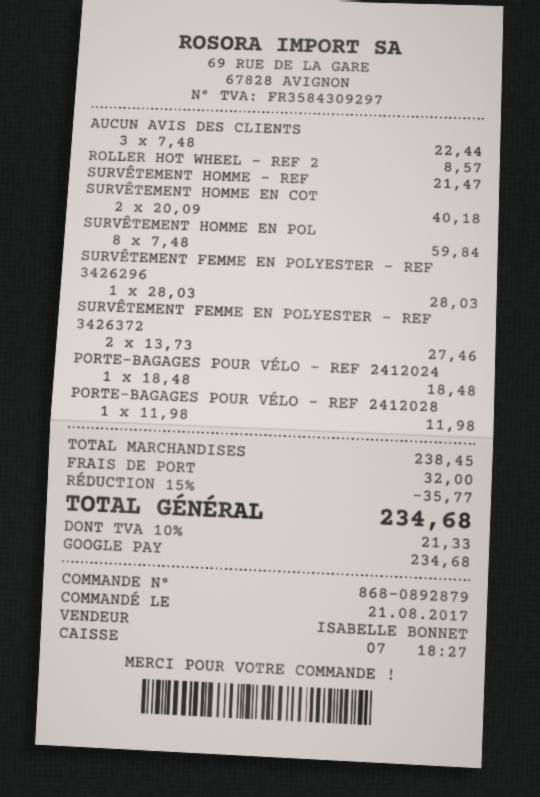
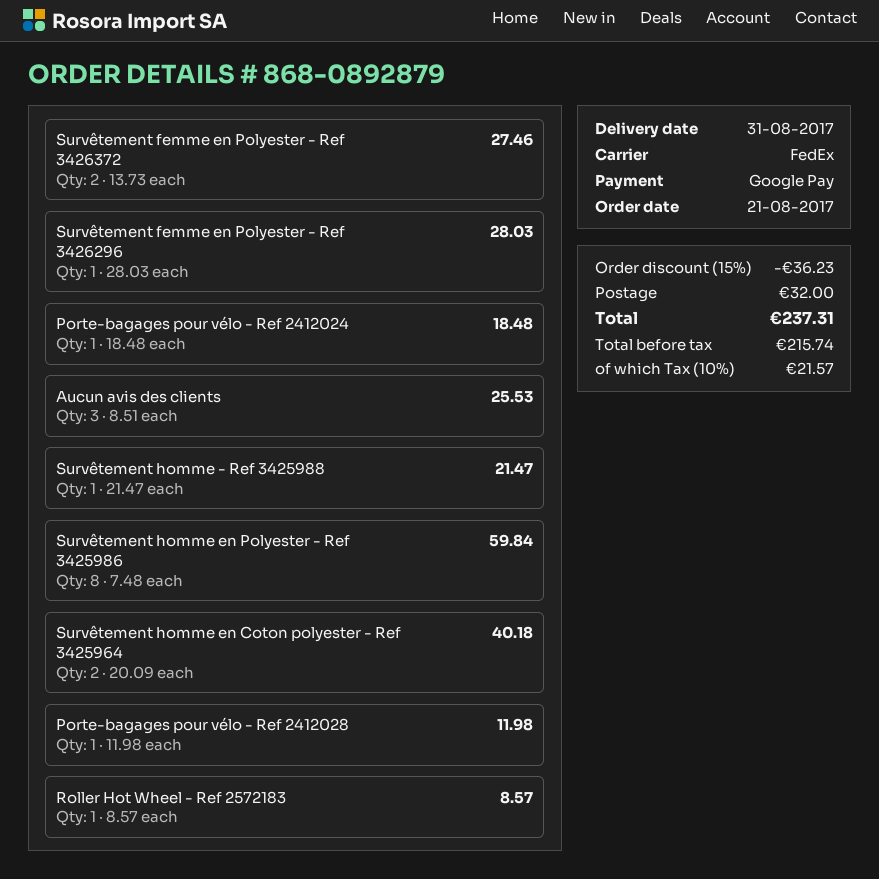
AUCUN AVIS DES CLIENTS: 3 x 7.48 = 22.44 -> 3 x 8.51 = 25.53
discount: 15% = 35.77 -> 15% = 36.23
tax: 10% = 21.33 -> 10% = 21.57
total: 234.68 -> 237.31

